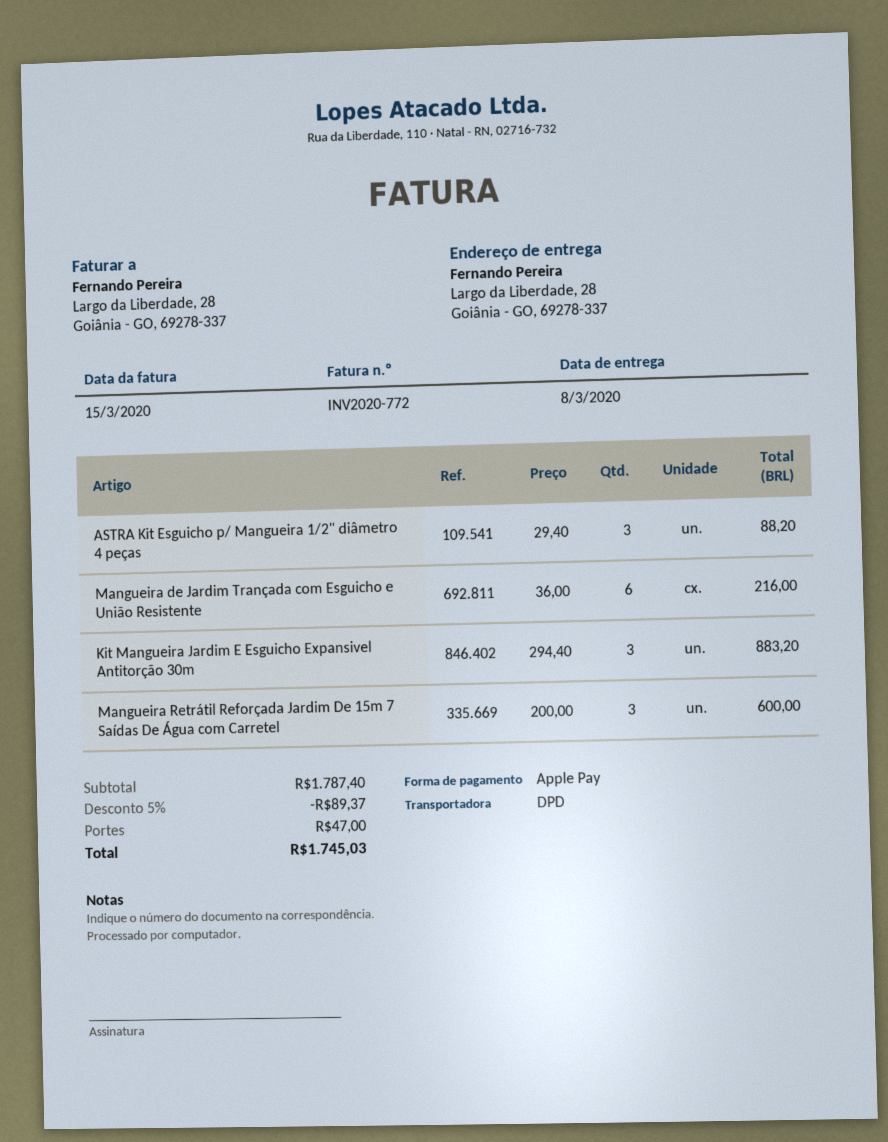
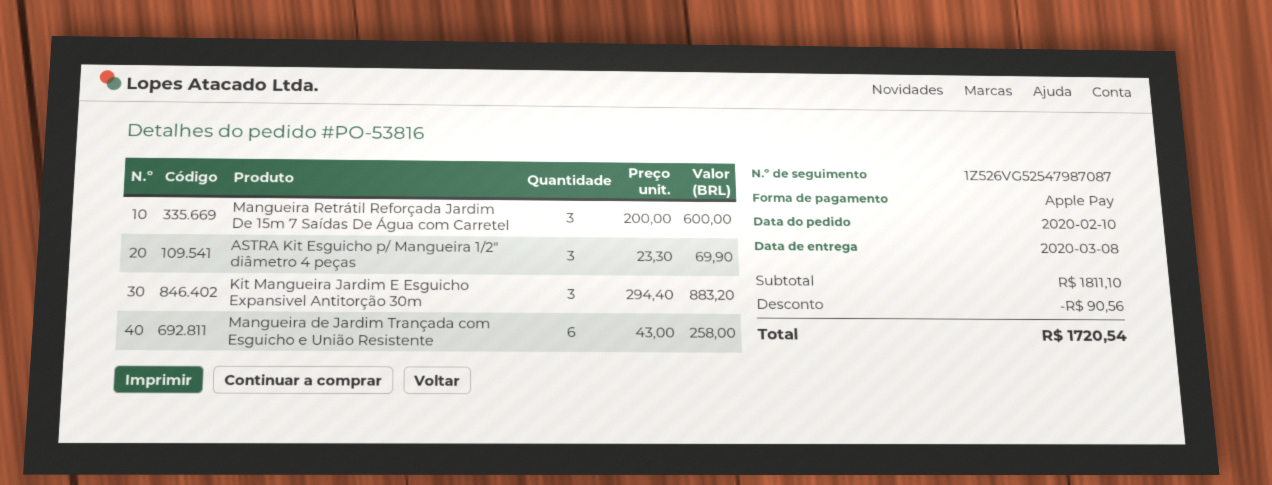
ASTRA Kit Esguicho p/ Mangueira 1/2" diâmetro 4 peças: 3 x 29.40 = 88.20 -> 3 x 23.30 = 69.90
Mangueira de Jardim Trançada com Esguicho e União Resistente: 6 x 36.00 = 216.00 -> 6 x 43.00 = 258.00
subtotal: 1787.40 -> 1811.10
discount: 89.37 -> 90.56
shipping: 47.00 -> none
total: 1745.03 -> 1720.54

